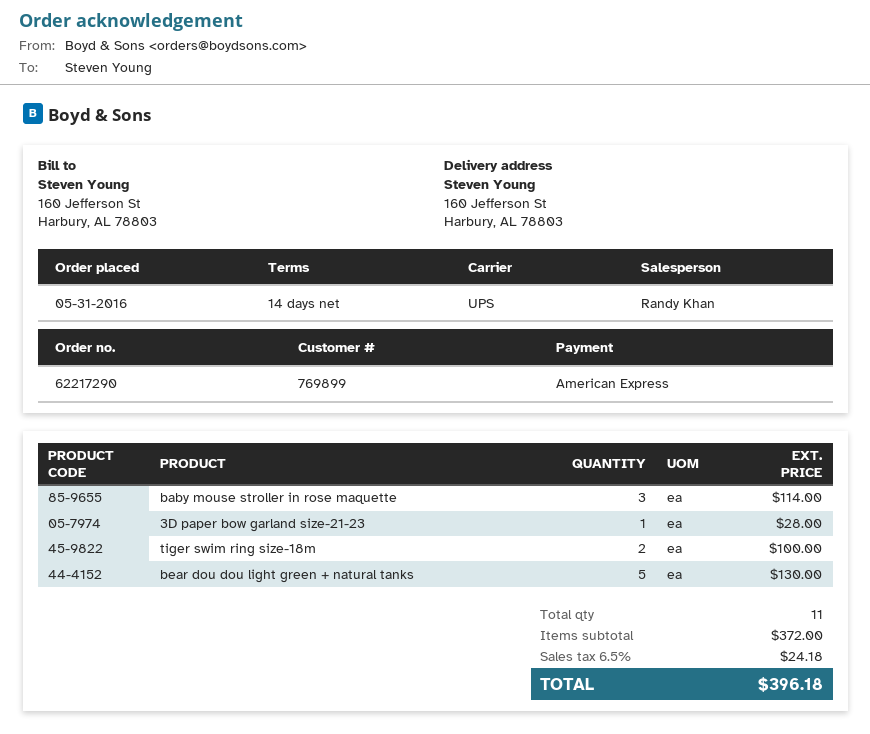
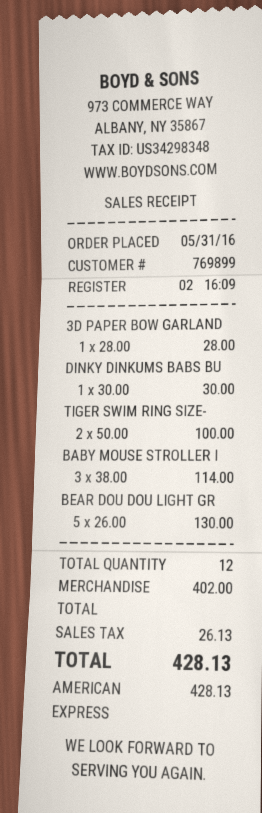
DINKY DINKUMS BABS BU: none -> 1 for 30.00
total quantity: 11 -> 12
subtotal: 372.00 -> 402.00
tax: 24.18 -> 26.13
total: 396.18 -> 428.13

